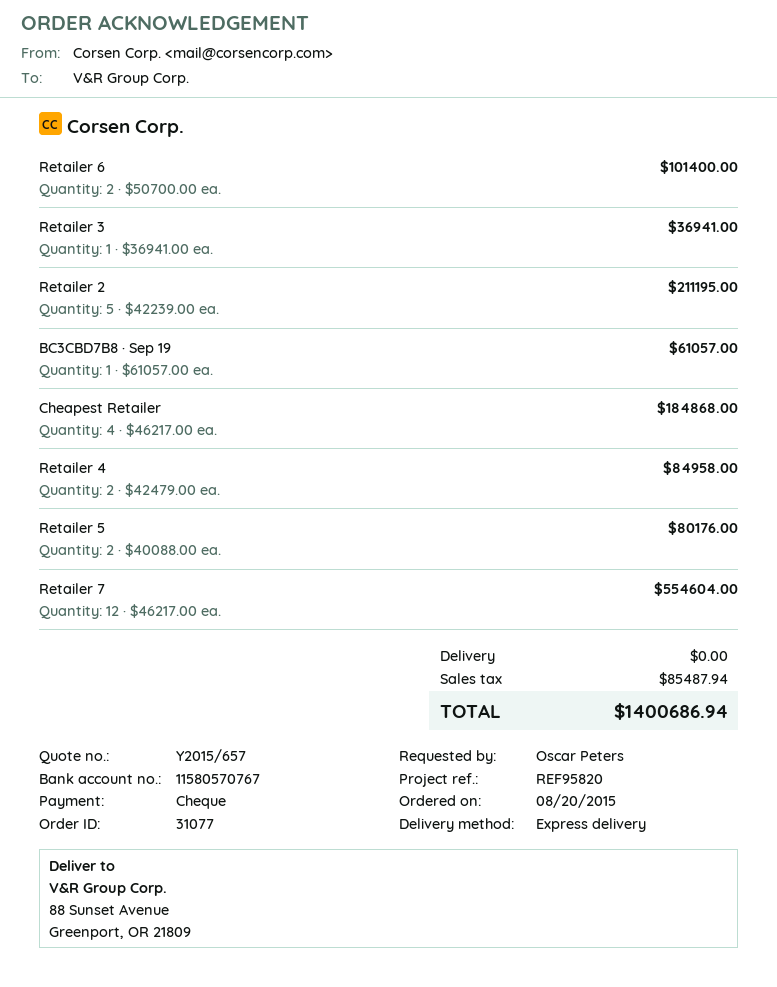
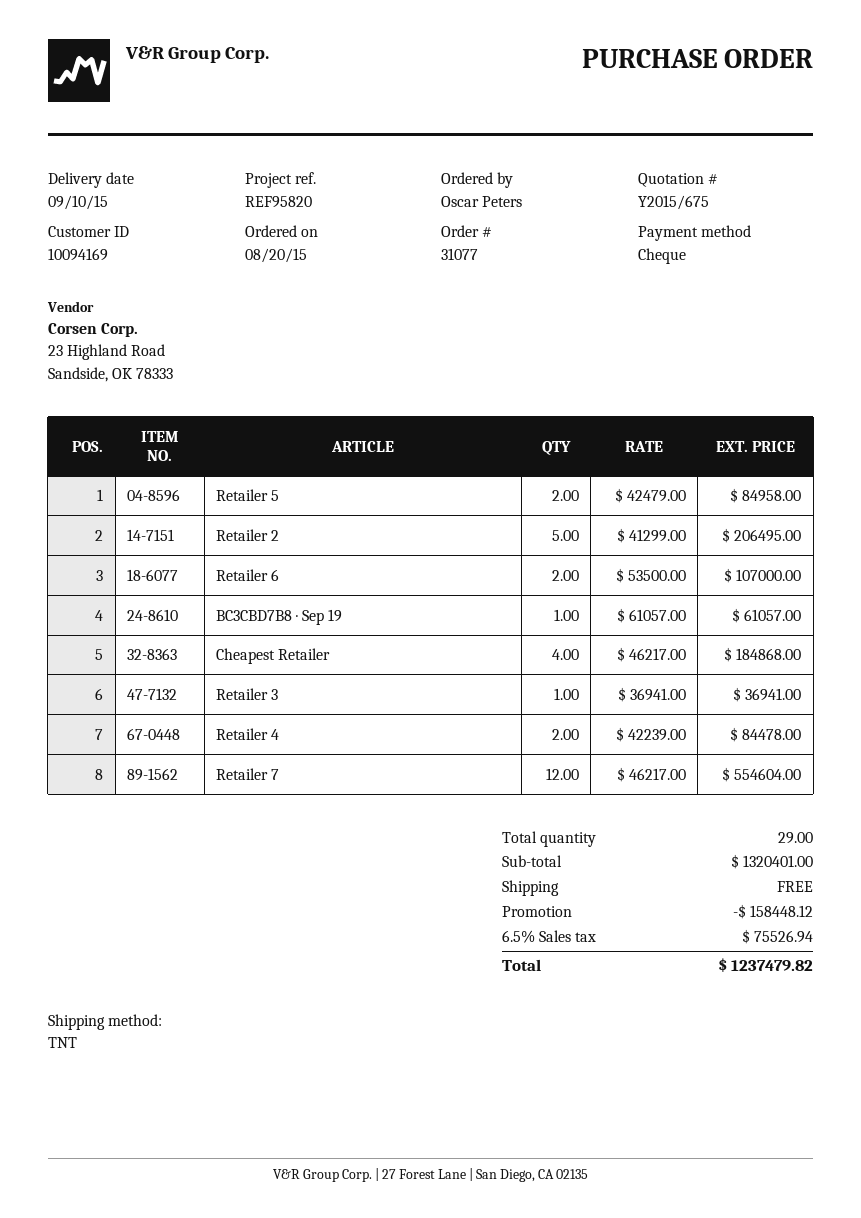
quote number: Y2015/657 -> Y2015/675
shipping method: express -> TNT
Retailer 6: 2 x 50700.00 = 101400.00 -> 2 x 53500.00 = 107000.00
Retailer 2: 5 x 42239.00 = 211195.00 -> 5 x 41299.00 = 206495.00
Retailer 4: 2 x 42479.00 = 84958.00 -> 2 x 42239.00 = 84478.00
Retailer 5: 2 x 40088.00 = 80176.00 -> 2 x 42479.00 = 84958.00
discount: none -> 158448.12
tax: 85487.94 -> 75526.94
total: 1400686.94 -> 1237479.82

